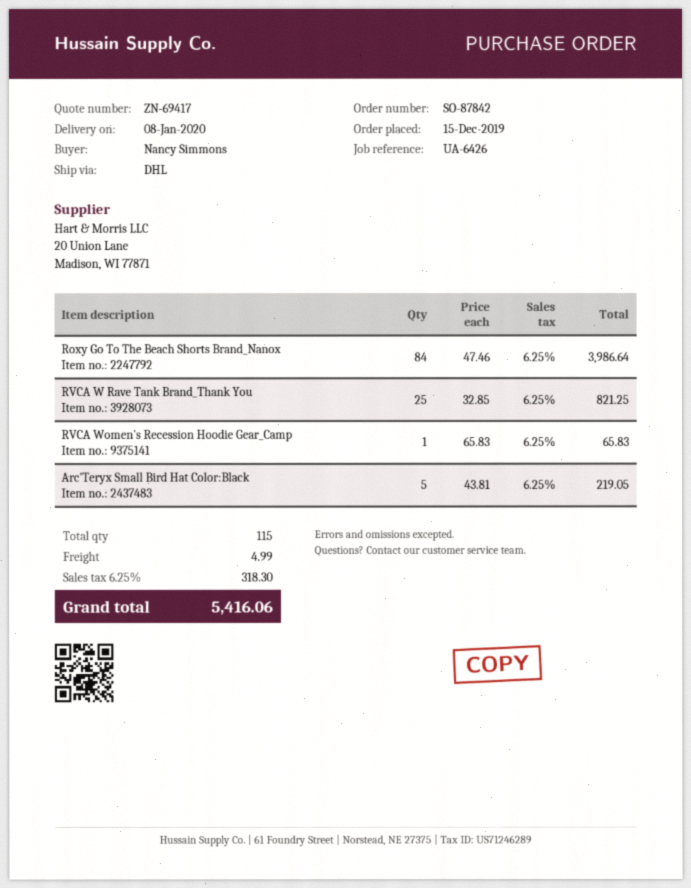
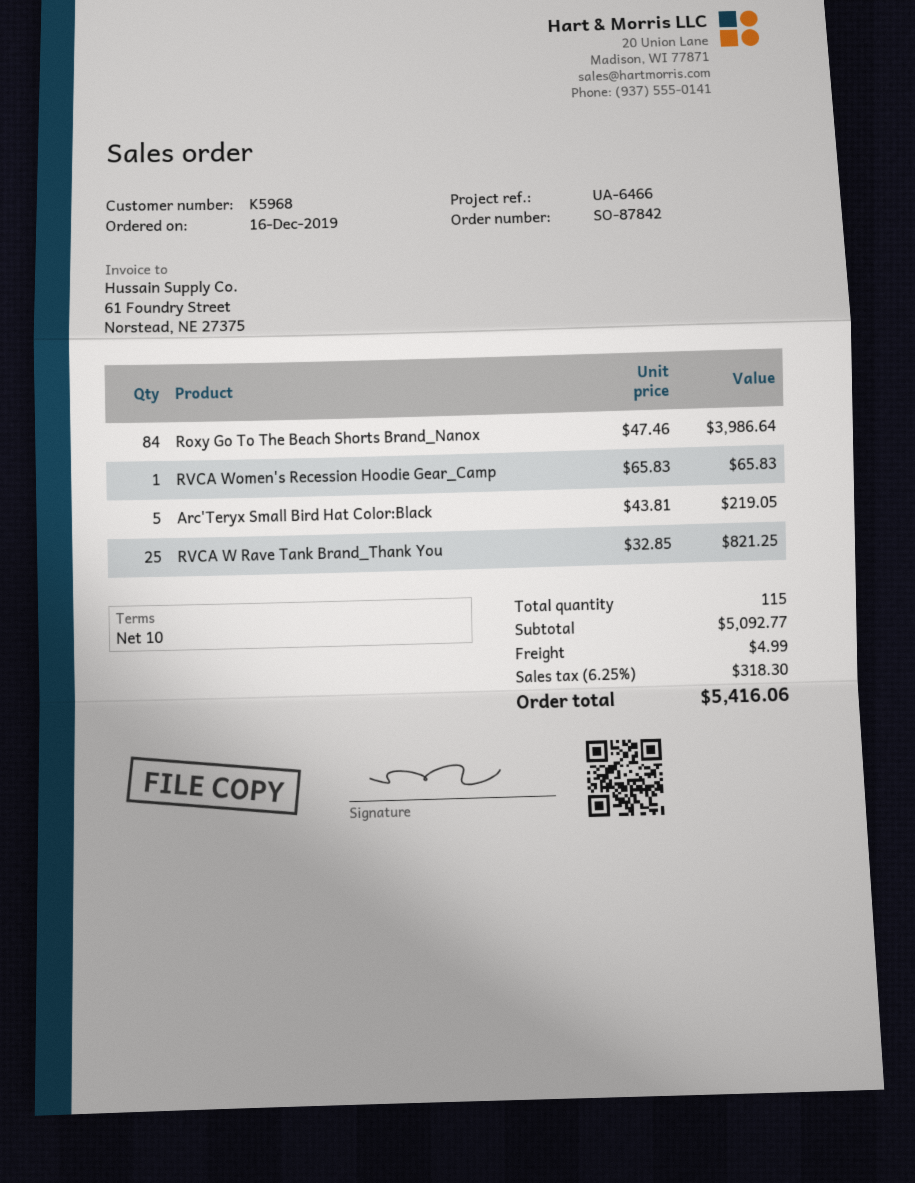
order date: 2019-12-15 -> 2019-12-16
reference: UA-6426 -> UA-6466

